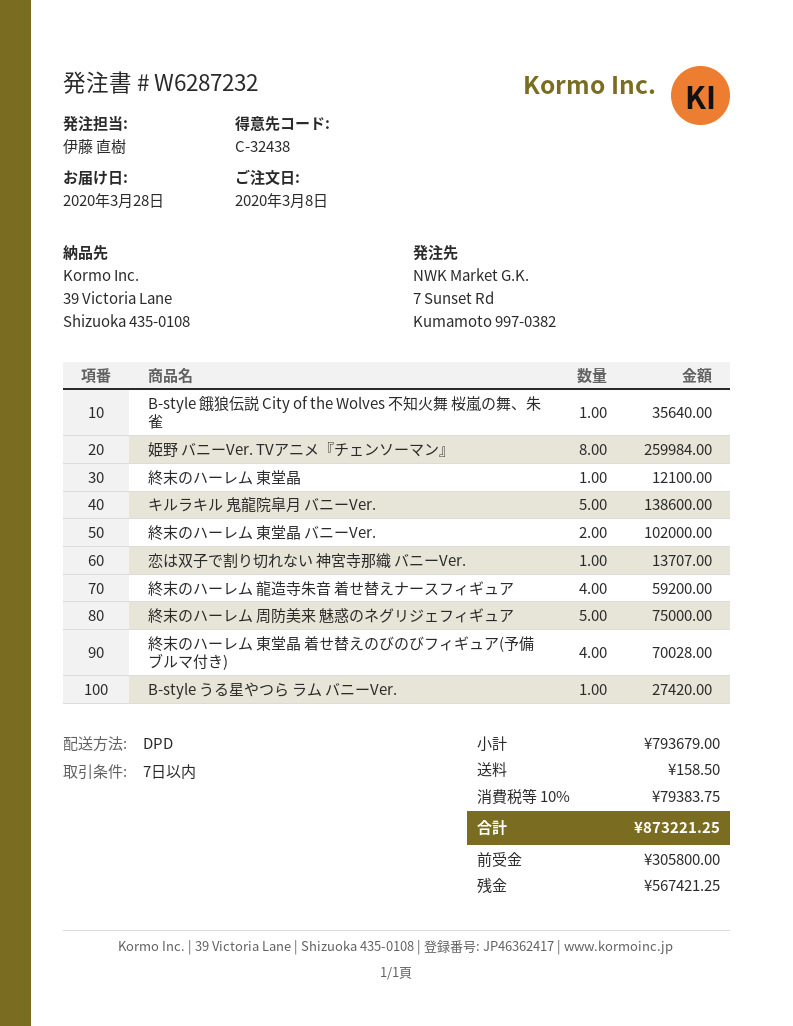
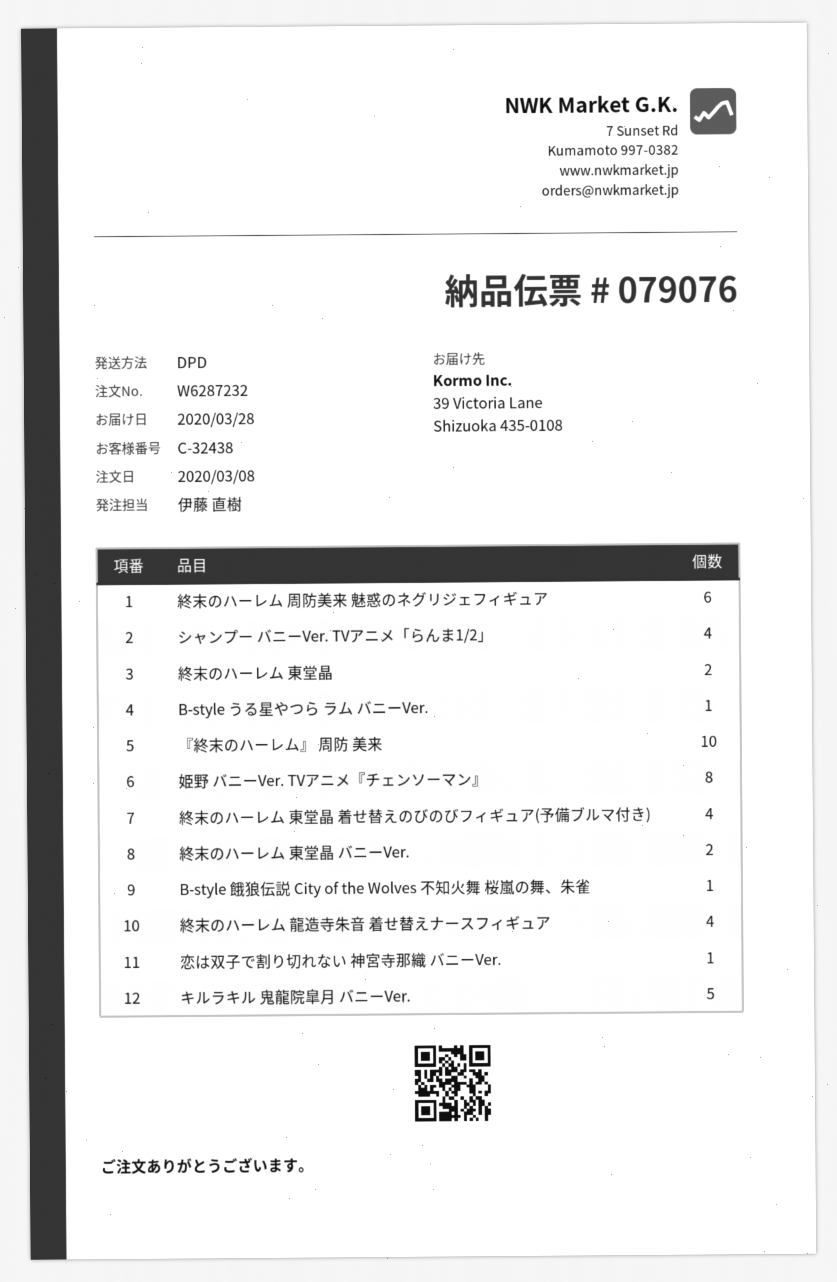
終末のハーレム 東堂晶: 1 -> 2
終末のハーレム 周防美来 魅惑のネグリジェフィギュア: 5 -> 6
シャンプー バニーVer. TVアニメ「らんま1/2」: none -> 4
『終末のハーレム』 周防 美来: none -> 10

